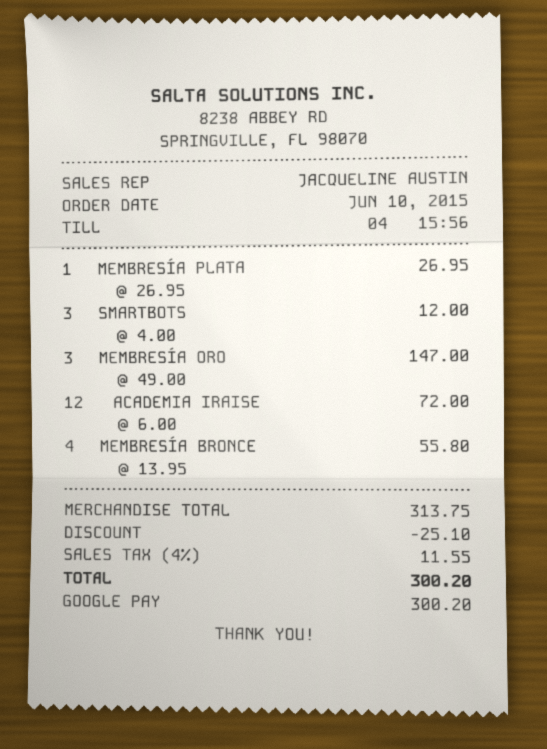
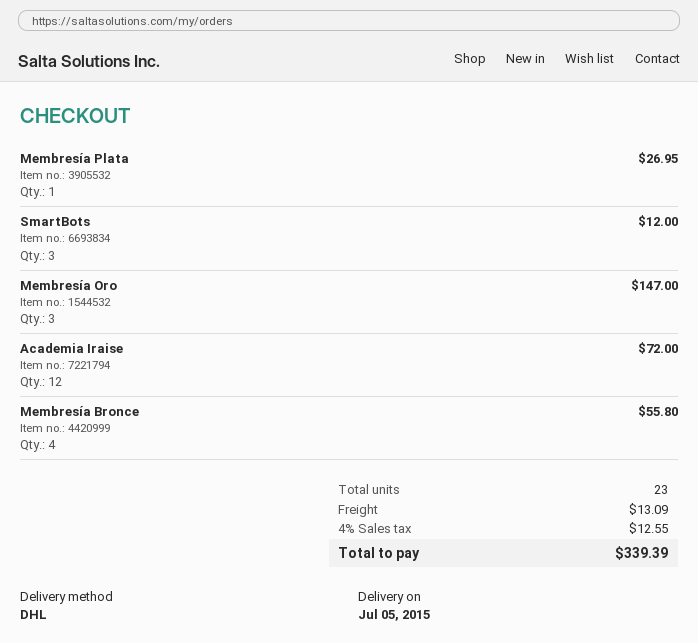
discount: 25.10 -> none
shipping: none -> 13.09
tax: 4% = 11.55 -> 4% = 12.55
total: 300.20 -> 339.39

